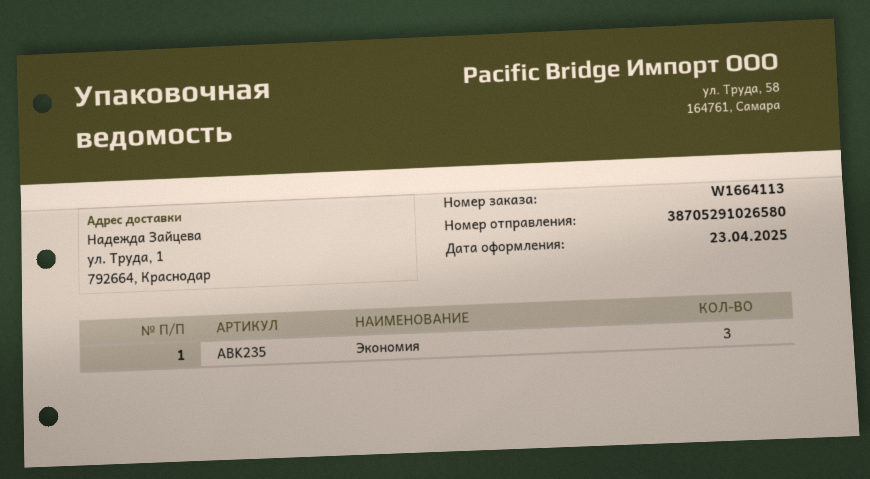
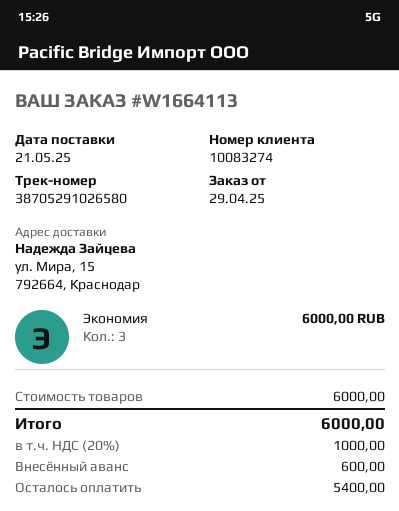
order date: 2025-04-23 -> 2025-04-29
ship to: ул. Труда, 1, 792664, Краснодар -> ул. Мира, 15, 792664, Краснодар

